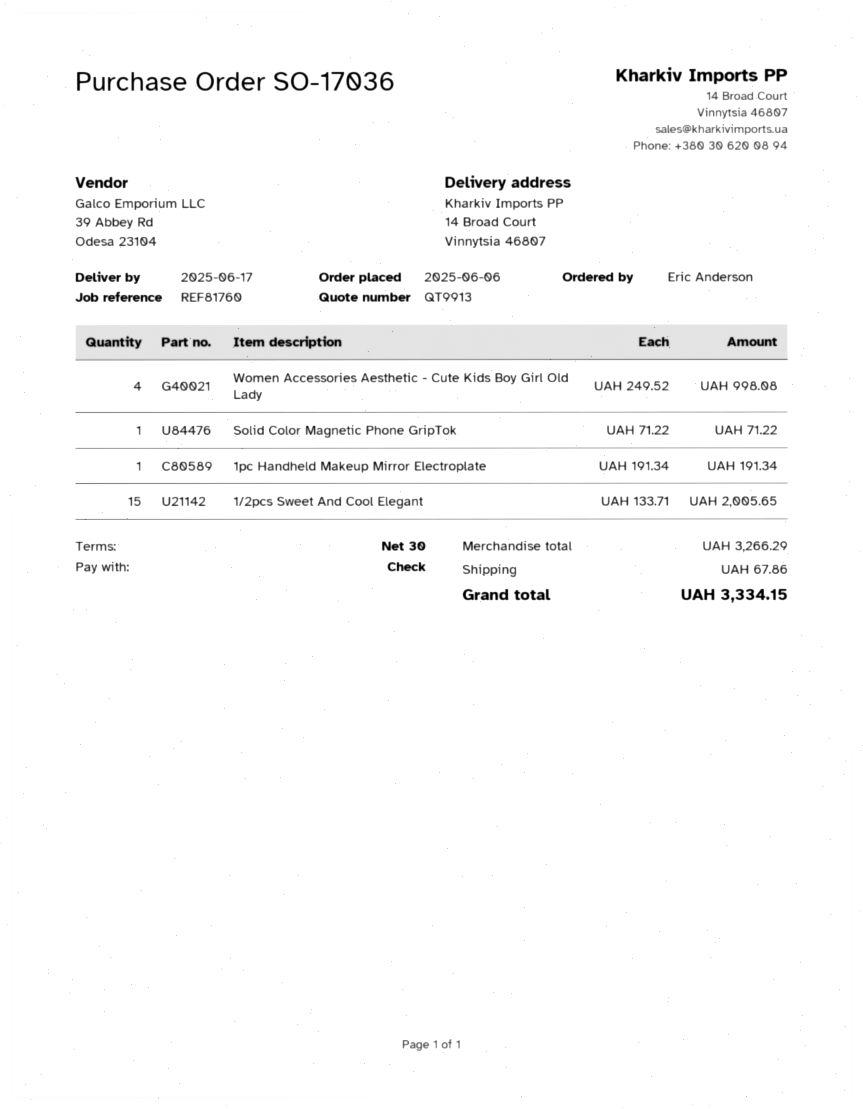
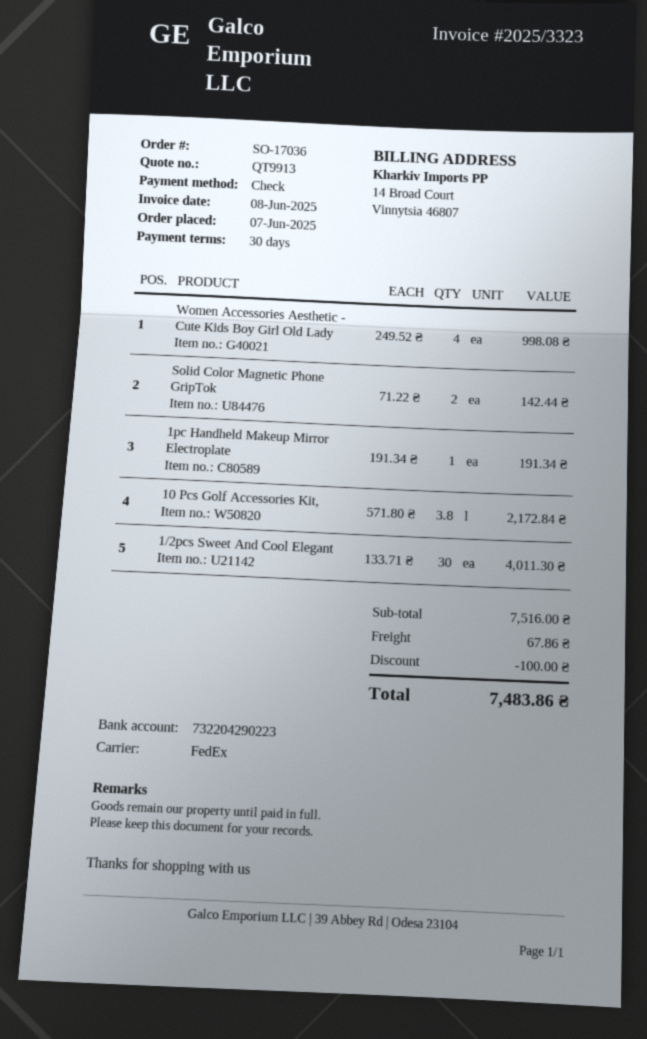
order date: 2025-06-06 -> 2025-06-07
Solid Color Magnetic Phone GripTok: 1 x 71.22 = 71.22 -> 2 x 71.22 = 142.44
1/2pcs Sweet And Cool Elegant: 15 x 133.71 = 2005.65 -> 30 x 133.71 = 4011.30
10 Pcs Golf Accessories Kit,: none -> 3.8 x 571.80 = 2172.84
subtotal: 3266.29 -> 7516.00
discount: none -> 100.00
total: 3334.15 -> 7483.86

